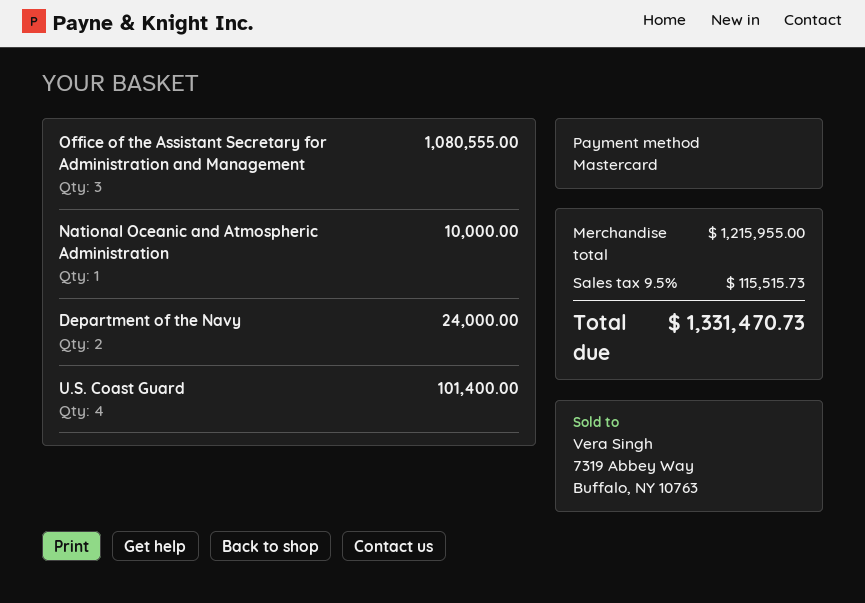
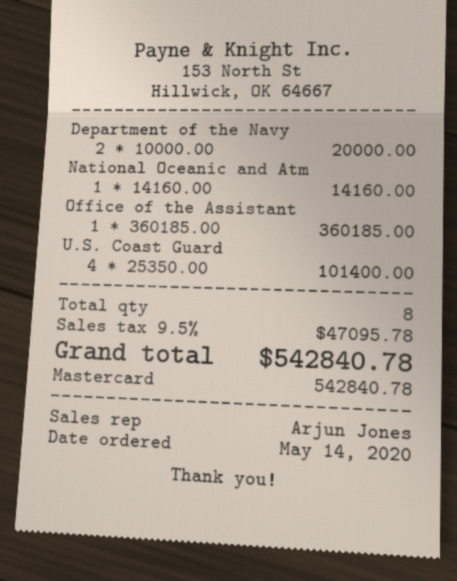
Office of the Assistant Secretary for Administration and Management: 3 for 1080555.00 -> 1 for 360185.00
National Oceanic and Atmospheric Administration: 1 for 10000.00 -> 1 for 14160.00
Department of the Navy: 2 for 24000.00 -> 2 for 20000.00
tax: 9.5% = 115515.73 -> 9.5% = 47095.78
total: 1331470.73 -> 542840.78

